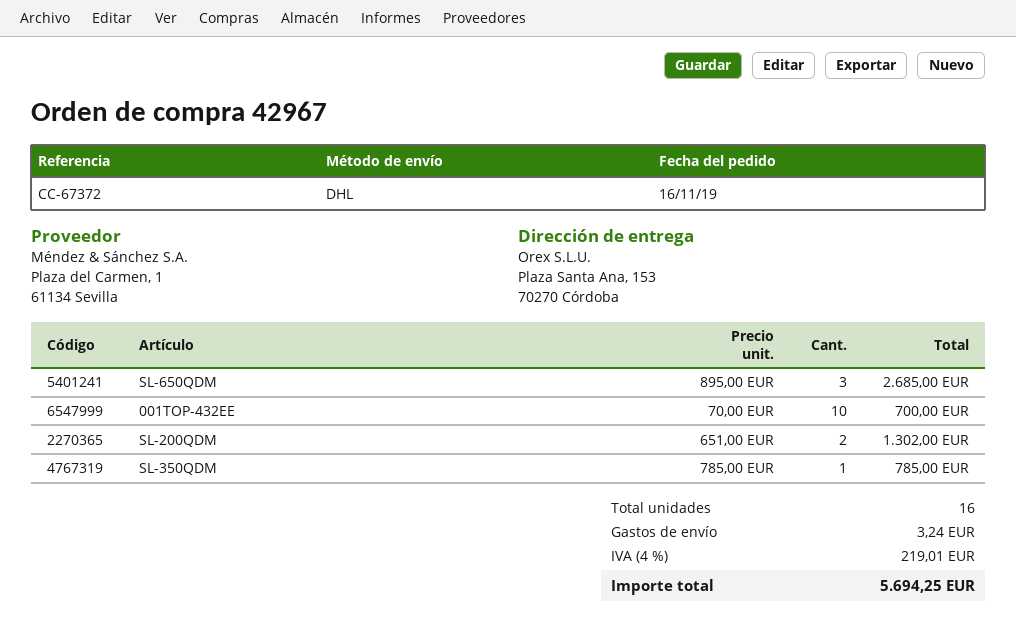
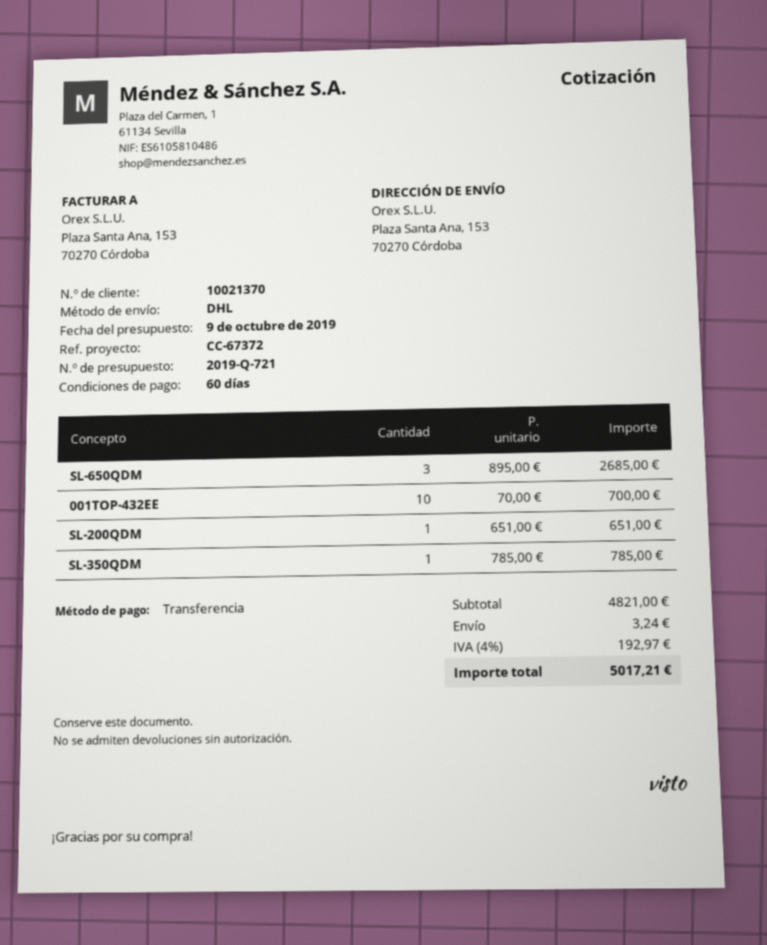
SL-200QDM: 2 x 651.00 = 1302.00 -> 1 x 651.00 = 651.00
tax: 4% = 219.01 -> 4% = 192.97
total: 5694.25 -> 5017.21

